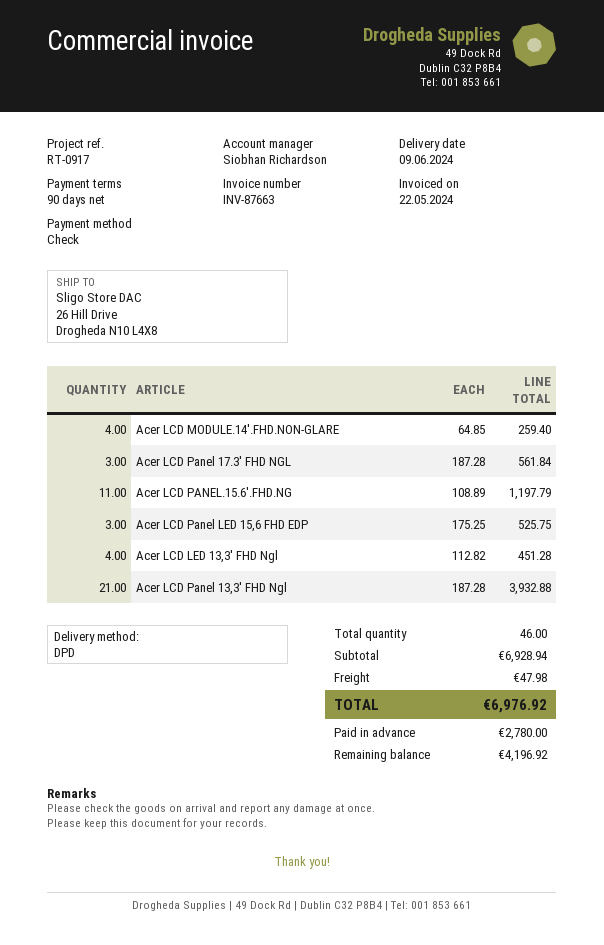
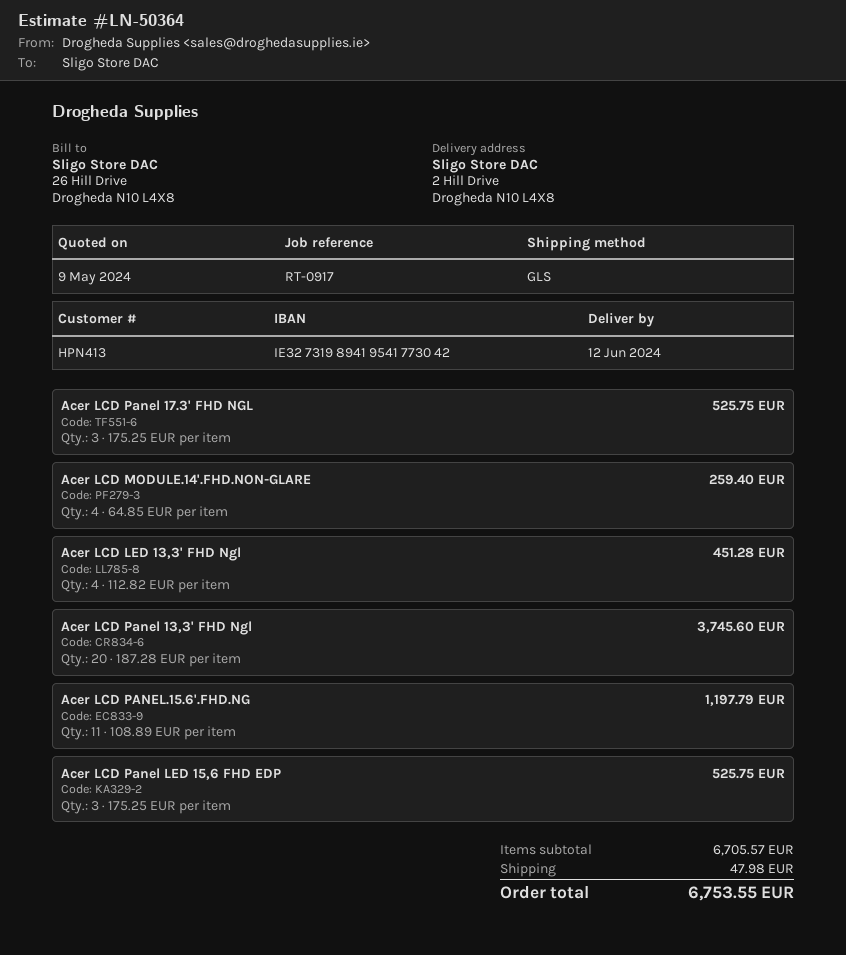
delivery date: 2024-06-09 -> 2024-06-12
shipping method: DPD -> GLS
ship to: 26 Hill Drive, Drogheda N10 L4X8 -> 2 Hill Drive, Drogheda N10 L4X8
Acer LCD Panel 17.3' FHD NGL: 3 x 187.28 = 561.84 -> 3 x 175.25 = 525.75
Acer LCD Panel 13,3' FHD Ngl: 21 x 187.28 = 3932.88 -> 20 x 187.28 = 3745.60
subtotal: 6928.94 -> 6705.57
total: 6976.92 -> 6753.55

